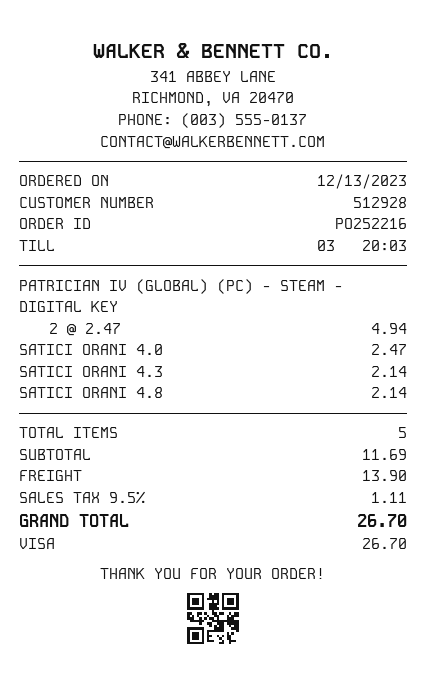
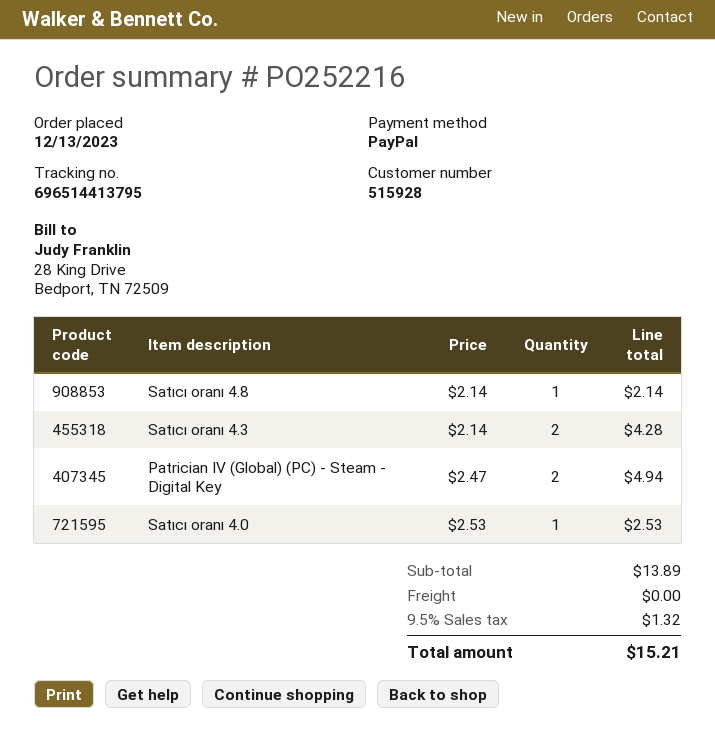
customer number: 512928 -> 515928
payment method: Visa -> PayPal
SATICI ORANI 4.0: 1 x 2.47 = 2.47 -> 1 x 2.53 = 2.53
SATICI ORANI 4.3: 1 x 2.14 = 2.14 -> 2 x 2.14 = 4.28
subtotal: 11.69 -> 13.89
shipping: 13.90 -> 0.00
tax: 9.5% = 1.11 -> 9.5% = 1.32
total: 26.70 -> 15.21

